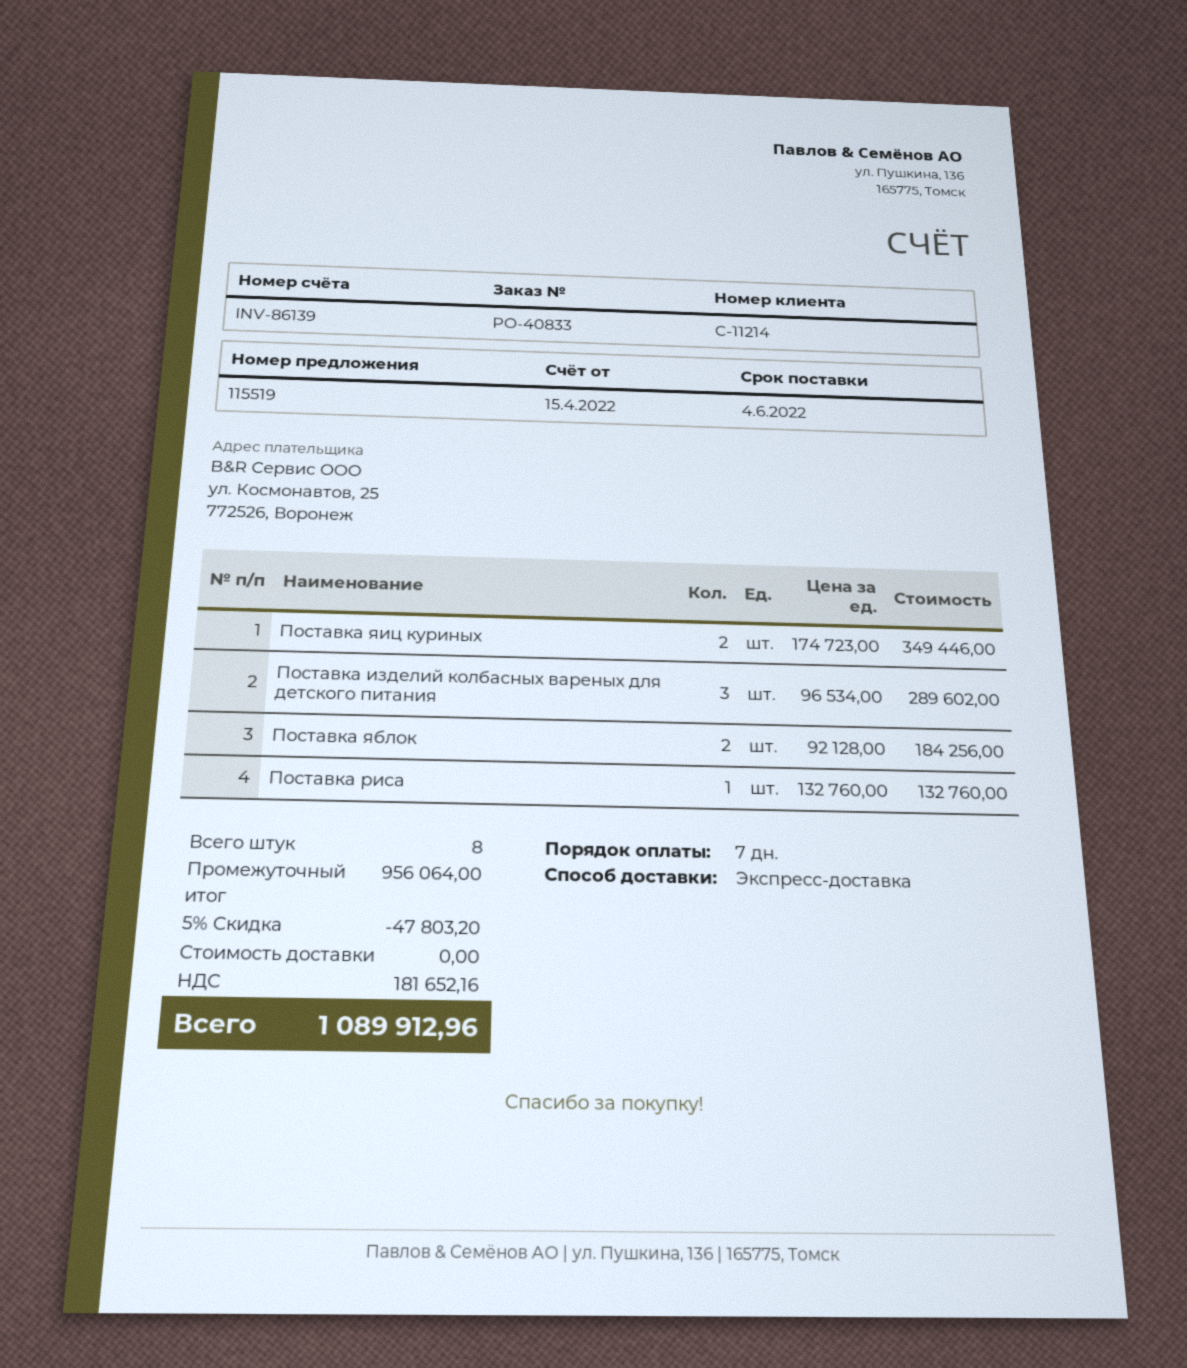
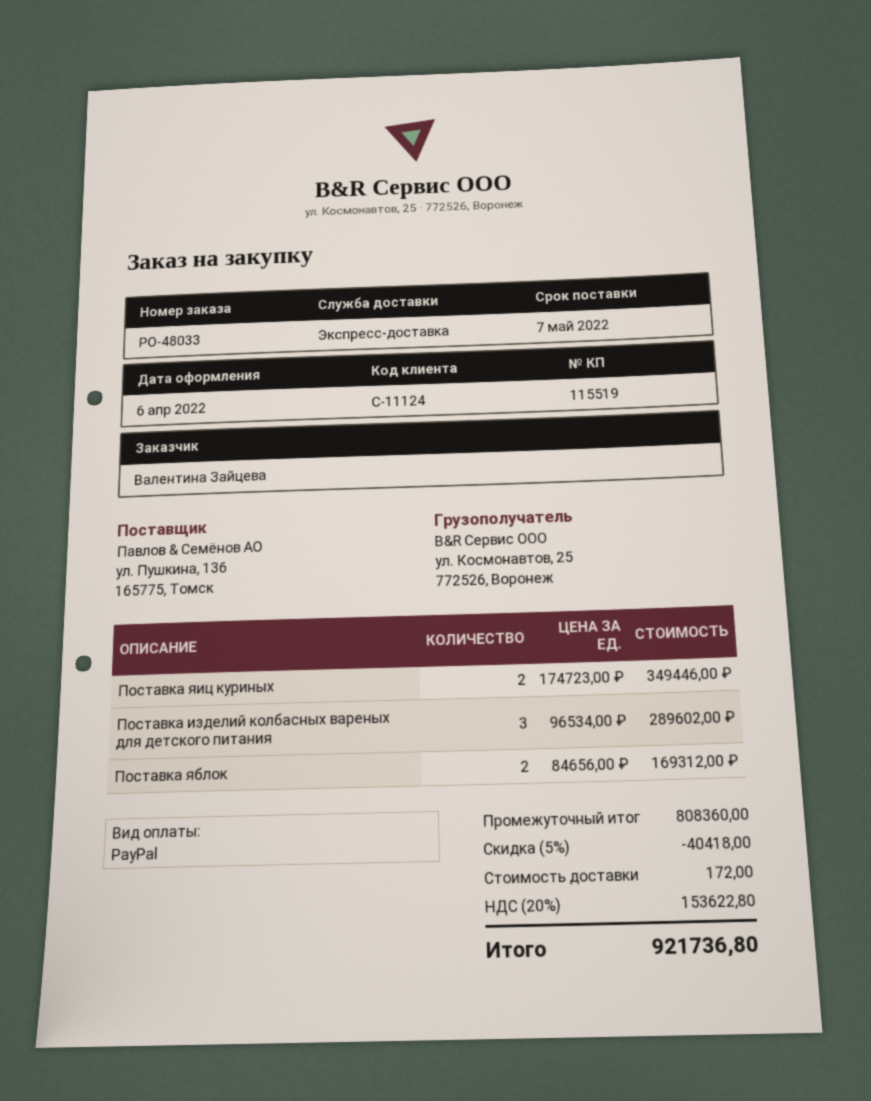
order number: PO-40833 -> PO-48033
delivery date: 2022-06-04 -> 2022-05-07
customer number: C-11214 -> C-11124
Поставка яблок: 2 x 92128.00 = 184256.00 -> 2 x 84656.00 = 169312.00
Поставка риса: 1 x 132760.00 = 132760.00 -> none
subtotal: 956064.00 -> 808360.00
discount: 5% = 47803.20 -> 5% = 40418.00
shipping: 0.00 -> 172.00
tax: 181652.16 -> 153622.80
total: 1089912.96 -> 921736.80

